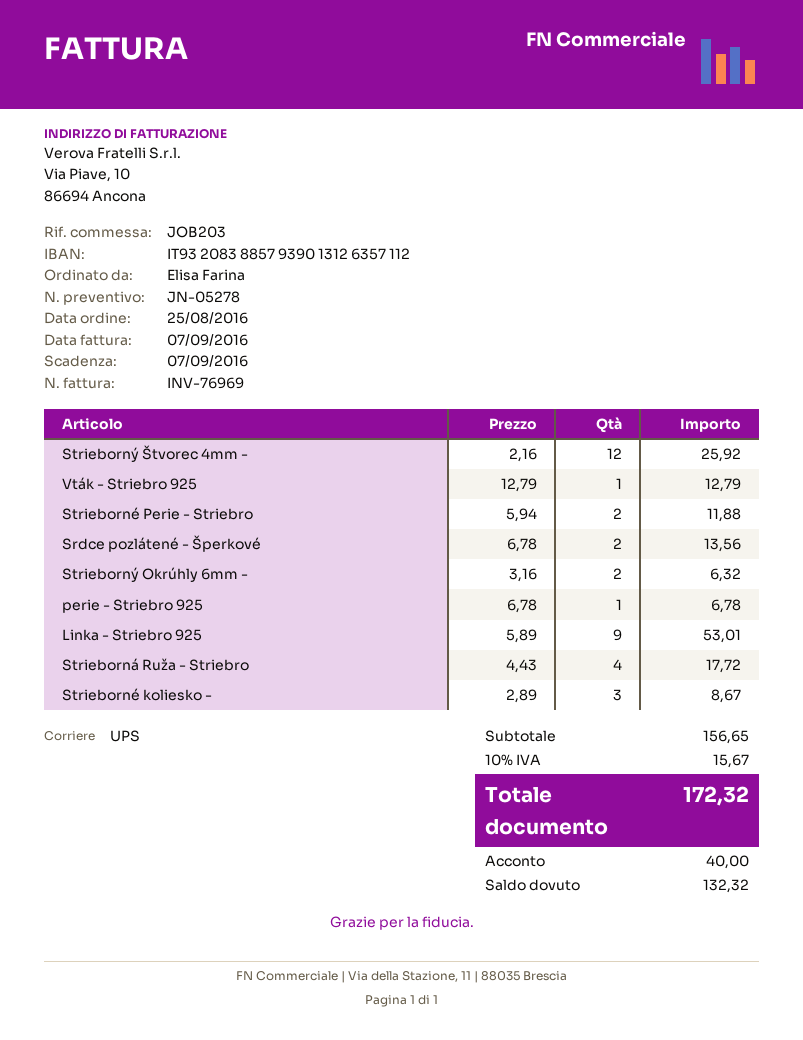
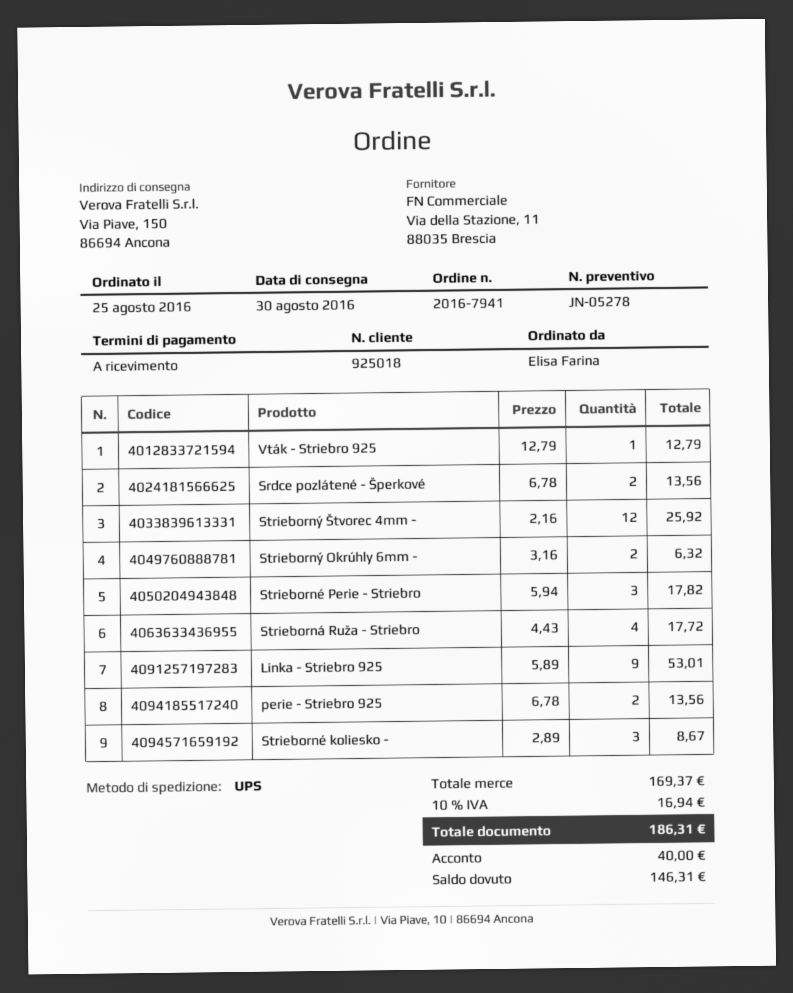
Strieborné Perie - Striebro: 2 x 5.94 = 11.88 -> 3 x 5.94 = 17.82
perie - Striebro 925: 1 x 6.78 = 6.78 -> 2 x 6.78 = 13.56
subtotal: 156.65 -> 169.37
tax: 10% = 15.67 -> 10% = 16.94
total: 172.32 -> 186.31
balance: 132.32 -> 146.31

